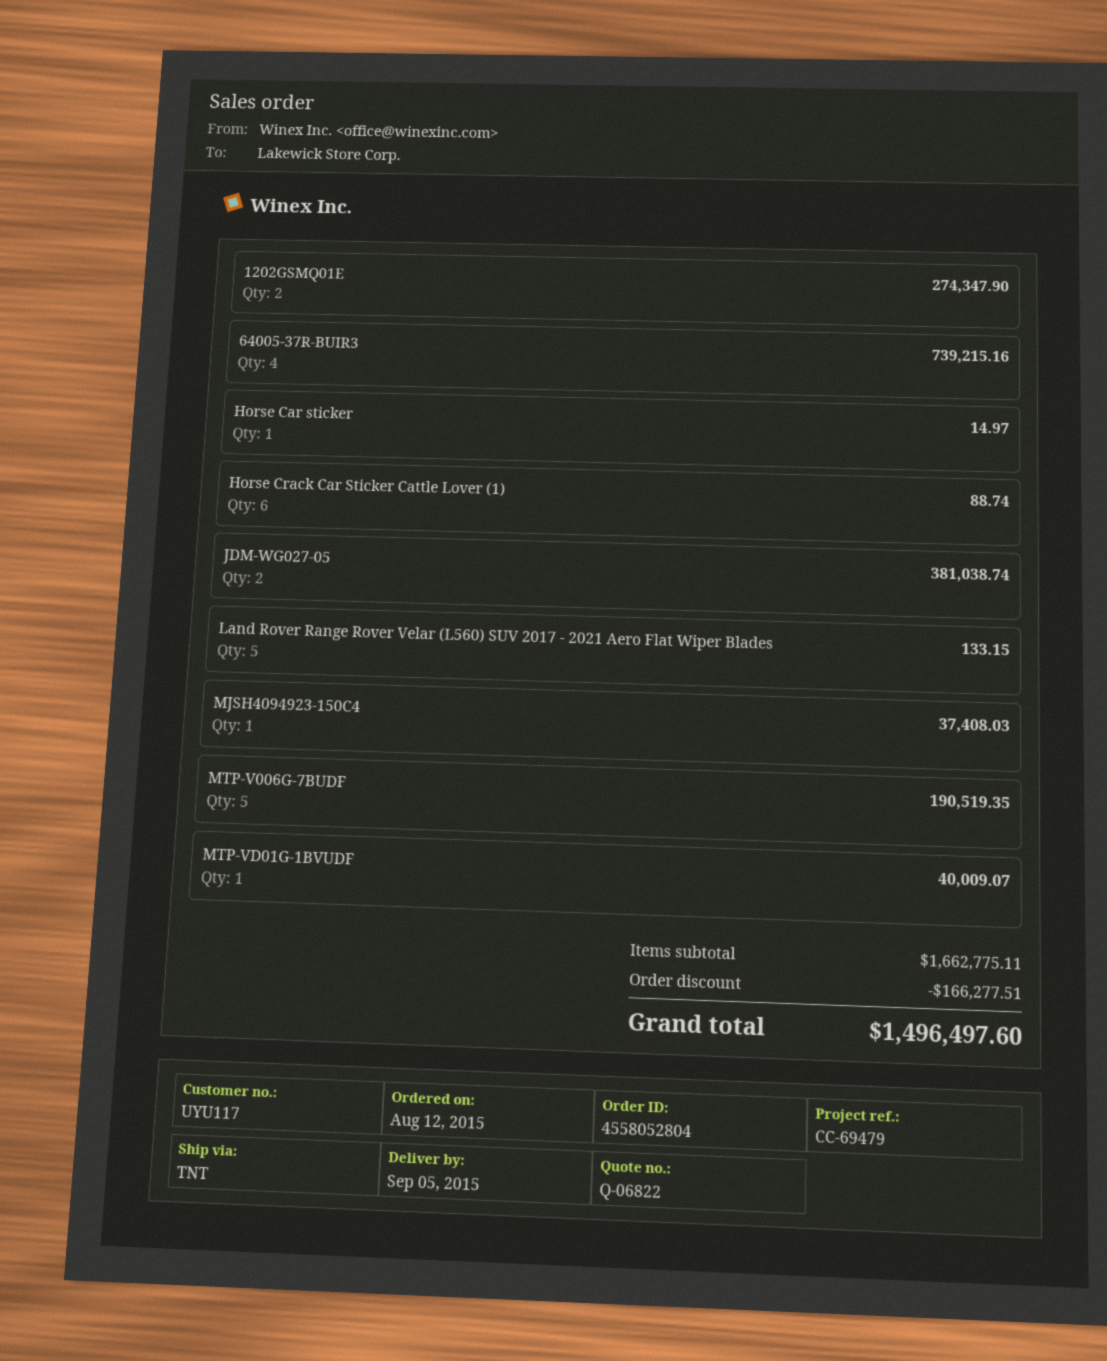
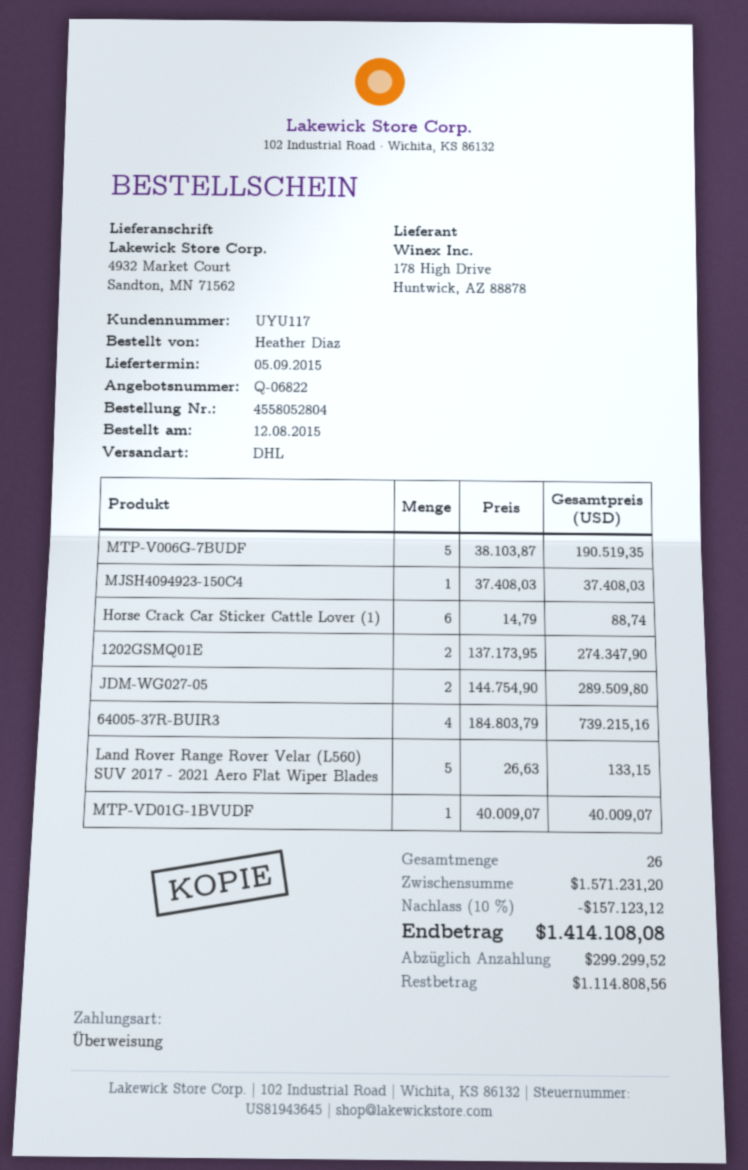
shipping method: TNT -> DHL
Horse Car sticker: 1 for 14.97 -> none
JDM-WG027-05: 2 for 381038.74 -> 2 for 289509.80
subtotal: 1662775.11 -> 1571231.20
discount: 166277.51 -> 157123.12
total: 1496497.60 -> 1414108.08

